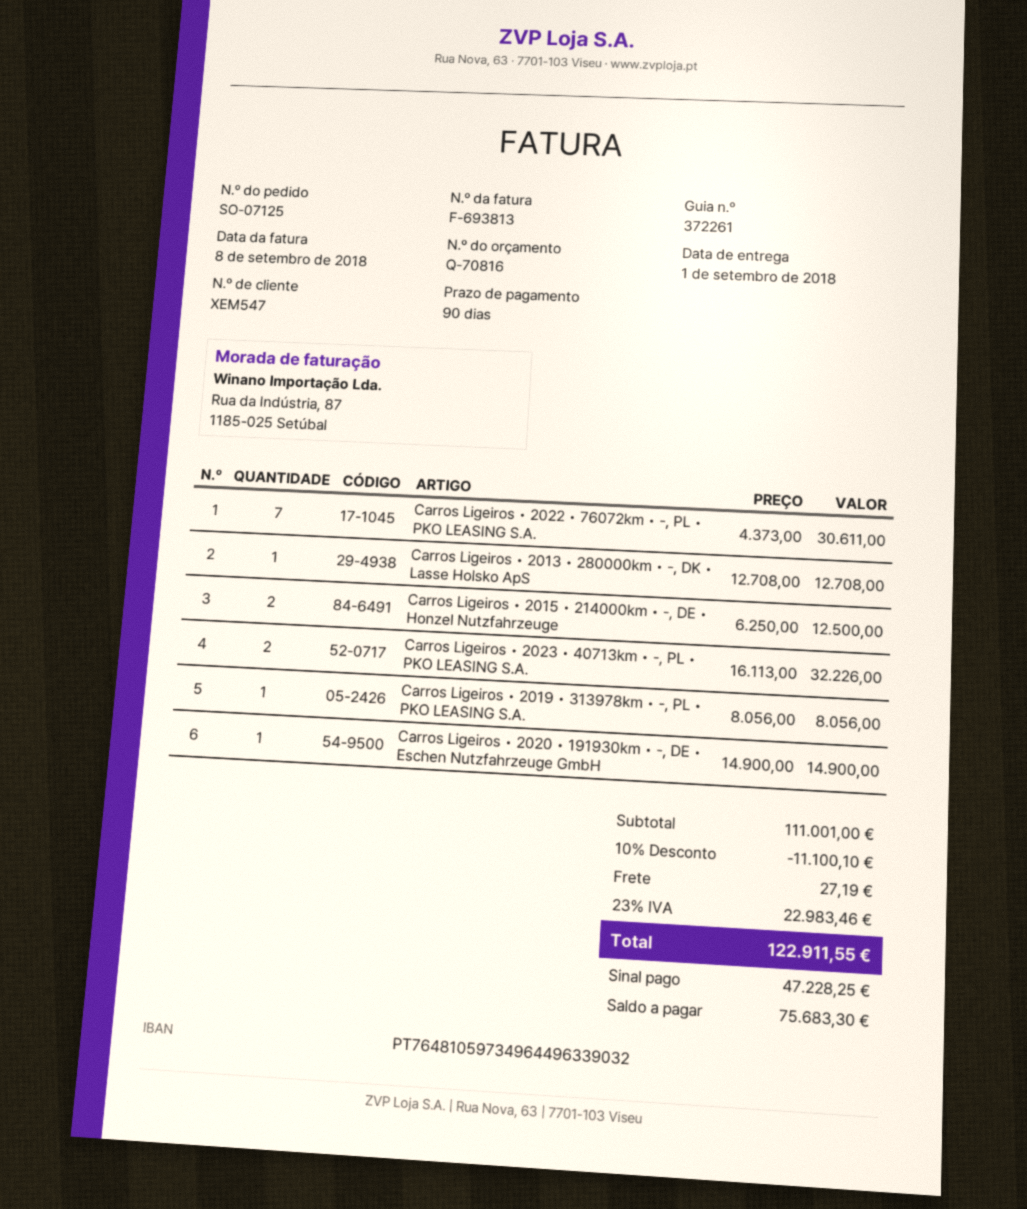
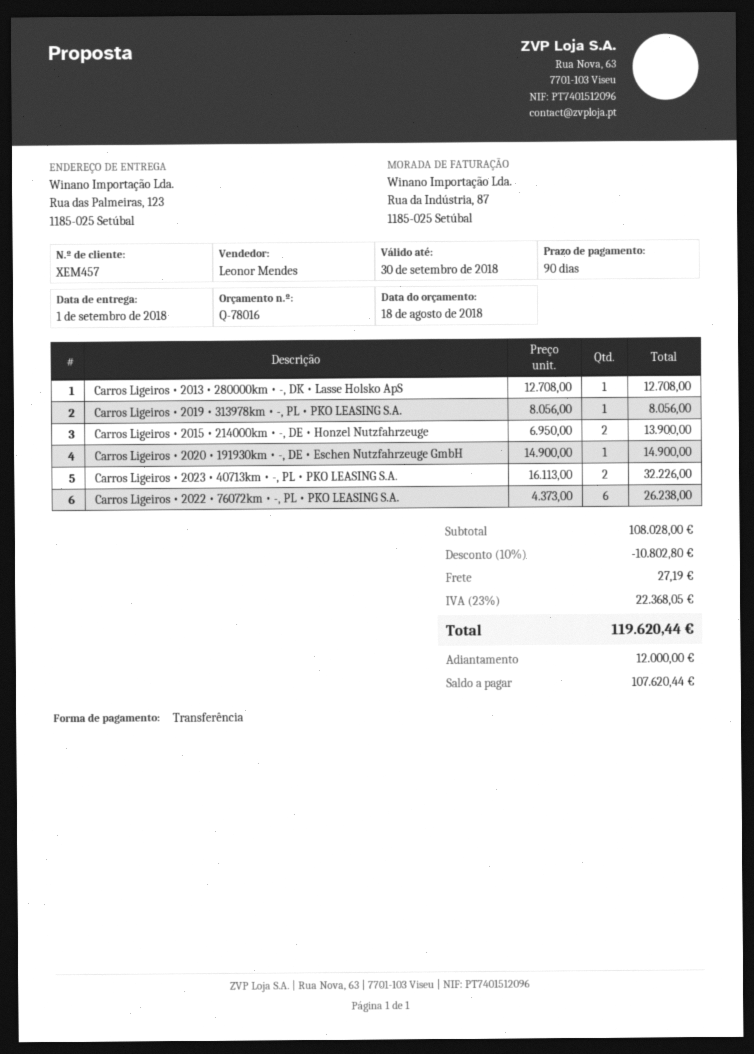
quote number: Q-70816 -> Q-78016
customer number: XEM547 -> XEM457
Carros Ligeiros • 2022 • 76072km • -, PL • PKO LEASING S.A.: 7 x 4373.00 = 30611.00 -> 6 x 4373.00 = 26238.00
Carros Ligeiros • 2015 • 214000km • -, DE • Honzel Nutzfahrzeuge: 2 x 6250.00 = 12500.00 -> 2 x 6950.00 = 13900.00
subtotal: 111001.00 -> 108028.00
discount: 10% = 11100.10 -> 10% = 10802.80
tax: 23% = 22983.46 -> 23% = 22368.05
total: 122911.55 -> 119620.44
deposit: 47228.25 -> 12000.00
balance: 75683.30 -> 107620.44

